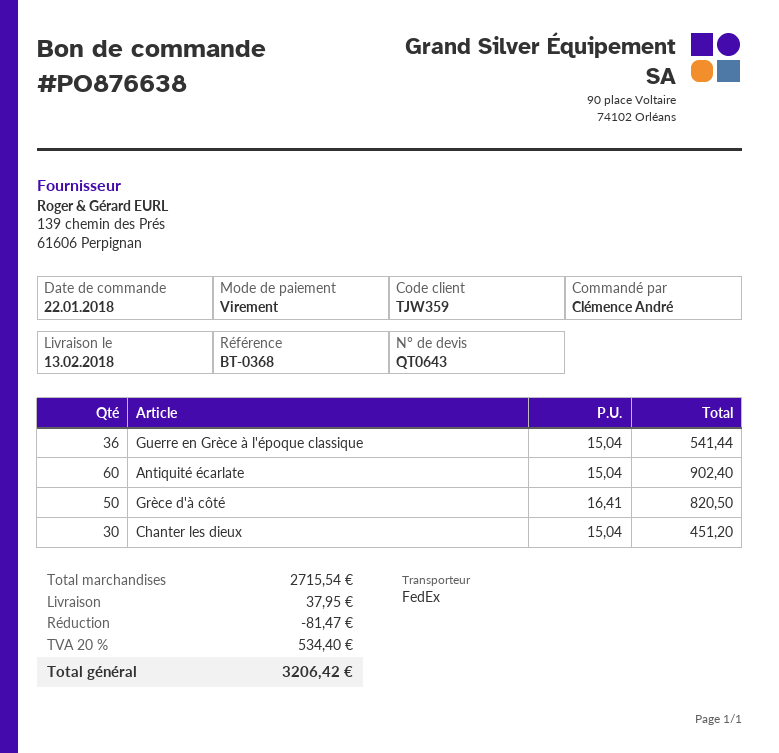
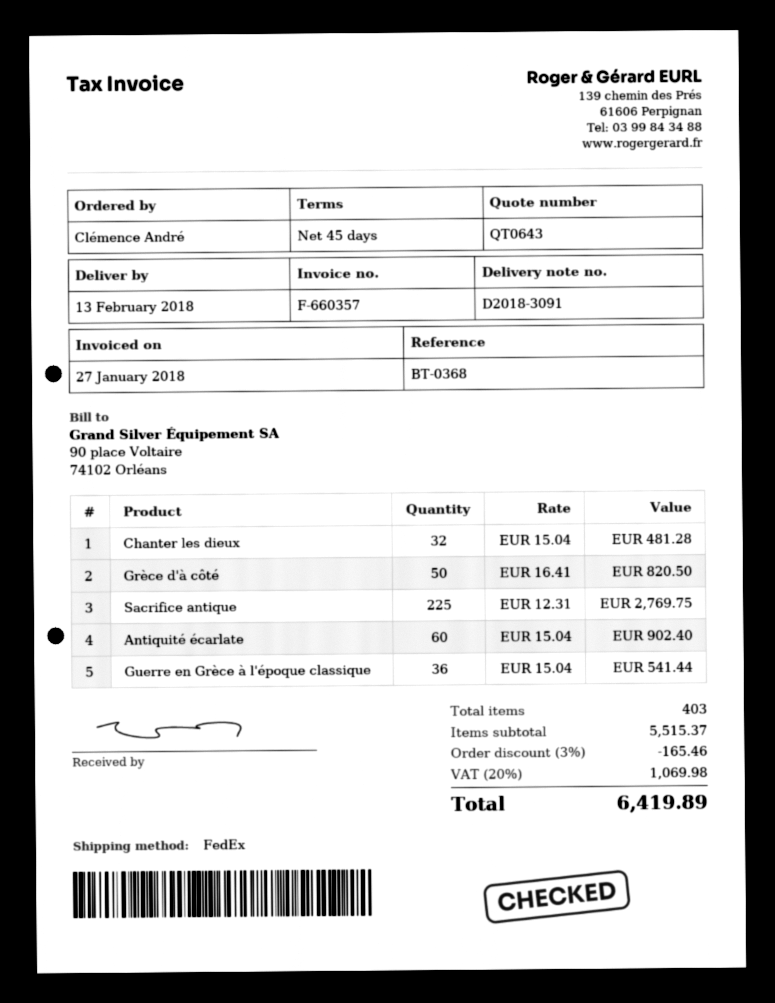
Chanter les dieux: 30 x 15.04 = 451.20 -> 32 x 15.04 = 481.28
Sacrifice antique: none -> 225 x 12.31 = 2769.75
subtotal: 2715.54 -> 5515.37
discount: 81.47 -> 165.46
shipping: 37.95 -> none
tax: 20% = 534.40 -> 20% = 1069.98
total: 3206.42 -> 6419.89

